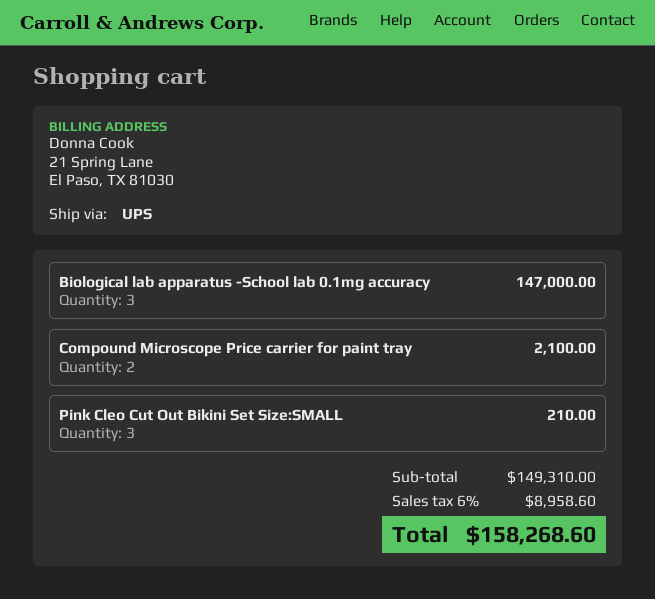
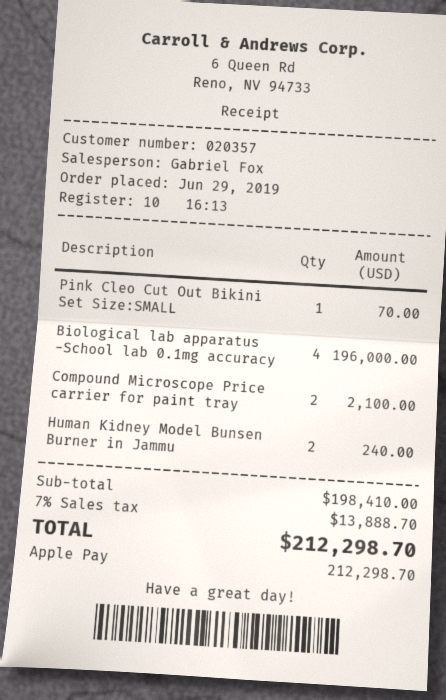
Biological lab apparatus -School lab 0.1mg accuracy: 3 for 147000.00 -> 4 for 196000.00
Pink Cleo Cut Out Bikini Set Size:SMALL: 3 for 210.00 -> 1 for 70.00
Human Kidney Model Bunsen Burner in Jammu: none -> 2 for 240.00
subtotal: 149310.00 -> 198410.00
tax: 6% = 8958.60 -> 7% = 13888.70
total: 158268.60 -> 212298.70

